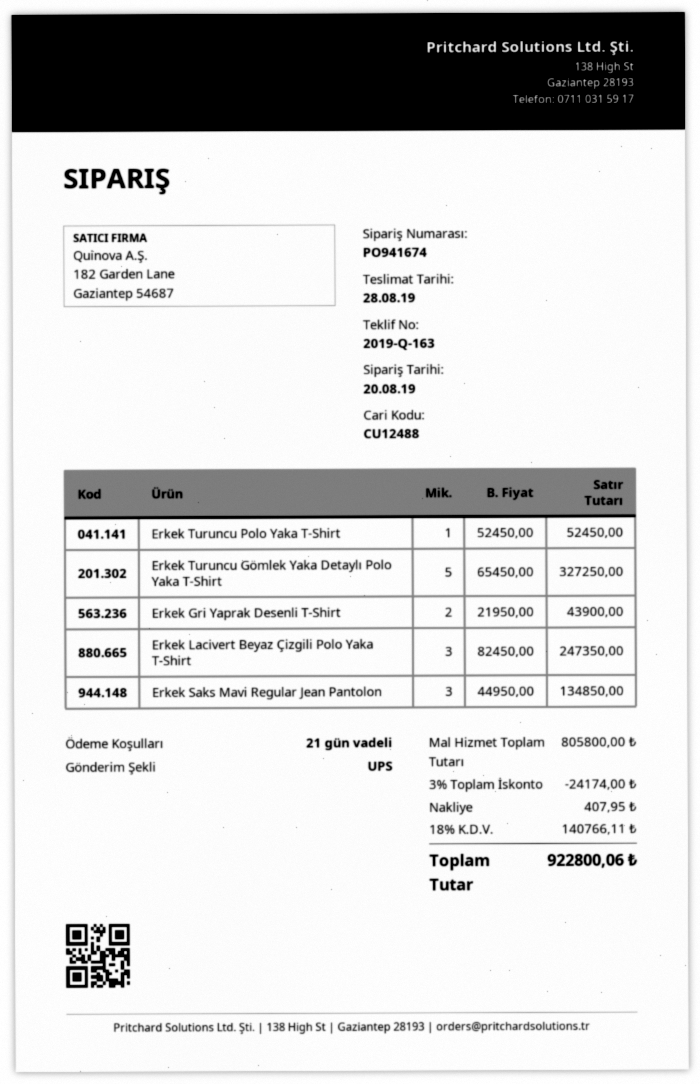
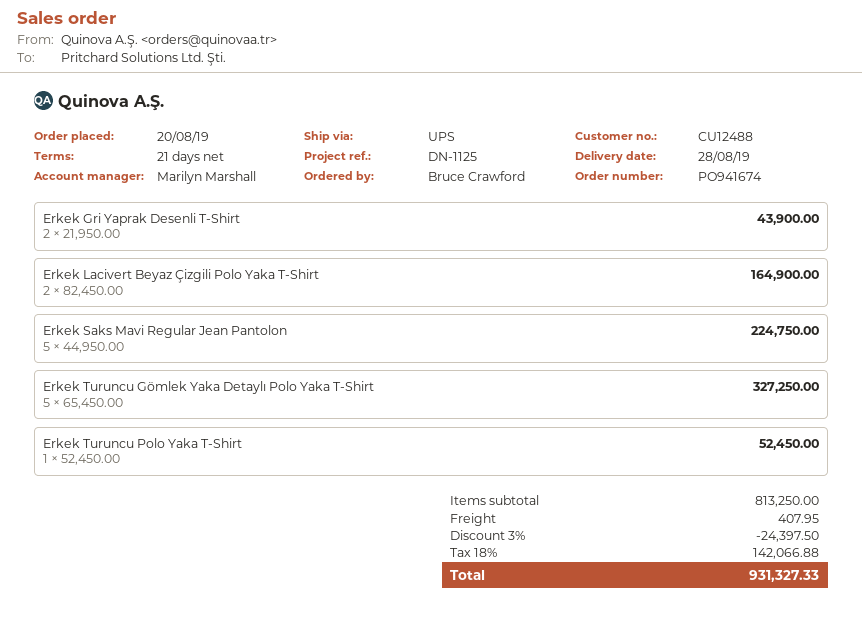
Erkek Lacivert Beyaz Çizgili Polo Yaka T-Shirt: 3 x 82450.00 = 247350.00 -> 2 x 82450.00 = 164900.00
Erkek Saks Mavi Regular Jean Pantolon: 3 x 44950.00 = 134850.00 -> 5 x 44950.00 = 224750.00
subtotal: 805800.00 -> 813250.00
discount: 3% = 24174.00 -> 3% = 24397.50
tax: 18% = 140766.11 -> 18% = 142066.88
total: 922800.06 -> 931327.33

